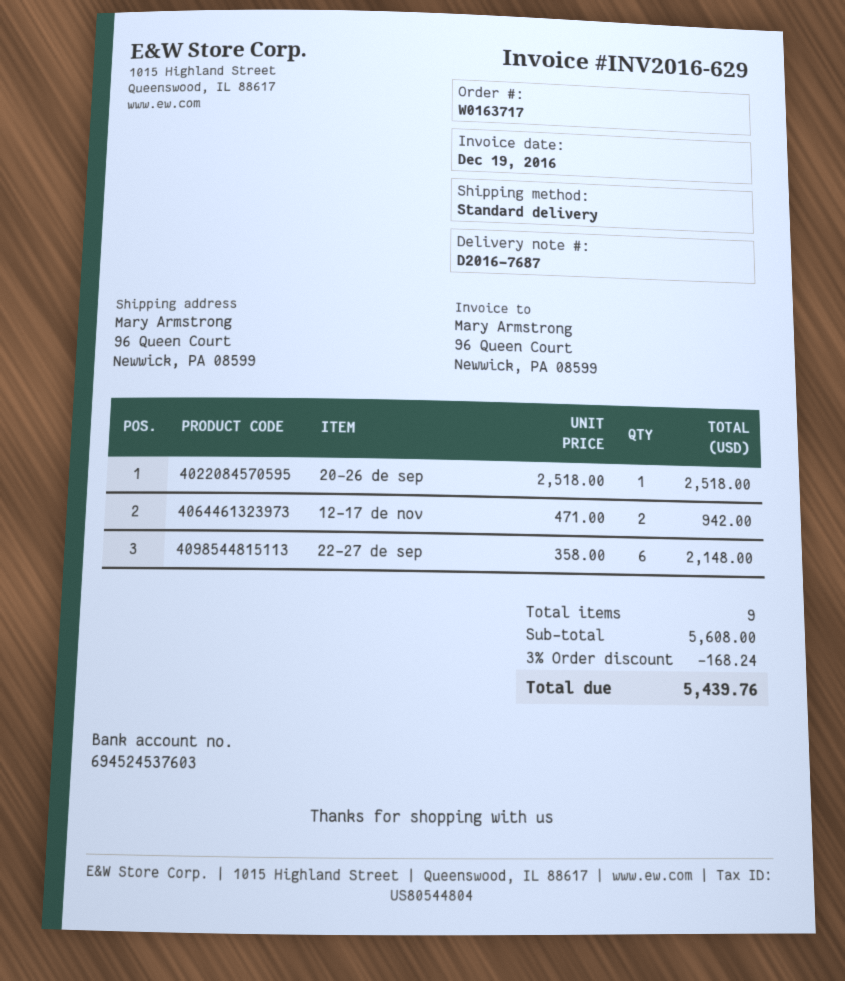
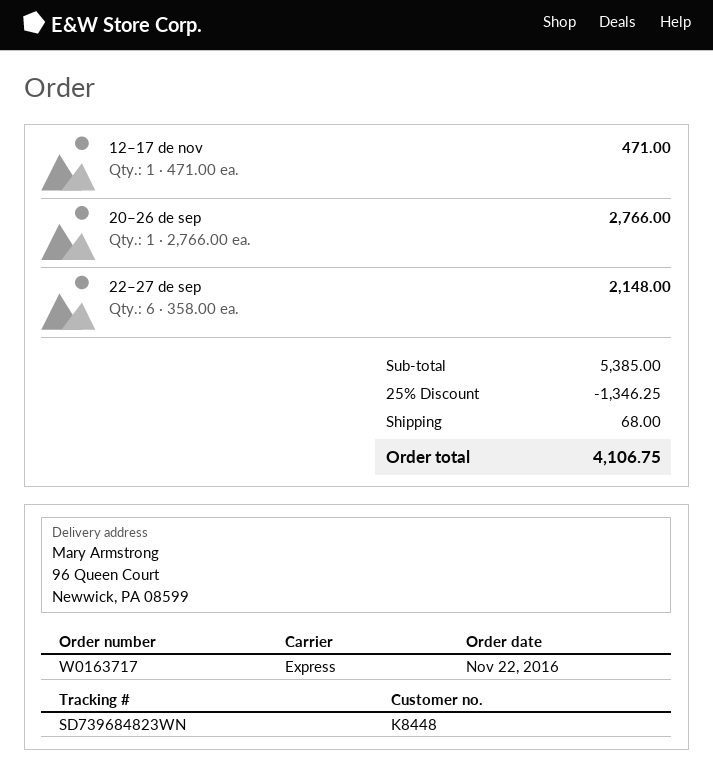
shipping method: standard -> express
20–26 de sep: 1 x 2518.00 = 2518.00 -> 1 x 2766.00 = 2766.00
12–17 de nov: 2 x 471.00 = 942.00 -> 1 x 471.00 = 471.00
subtotal: 5608.00 -> 5385.00
discount: 3% = 168.24 -> 25% = 1346.25
shipping: none -> 68.00
total: 5439.76 -> 4106.75

